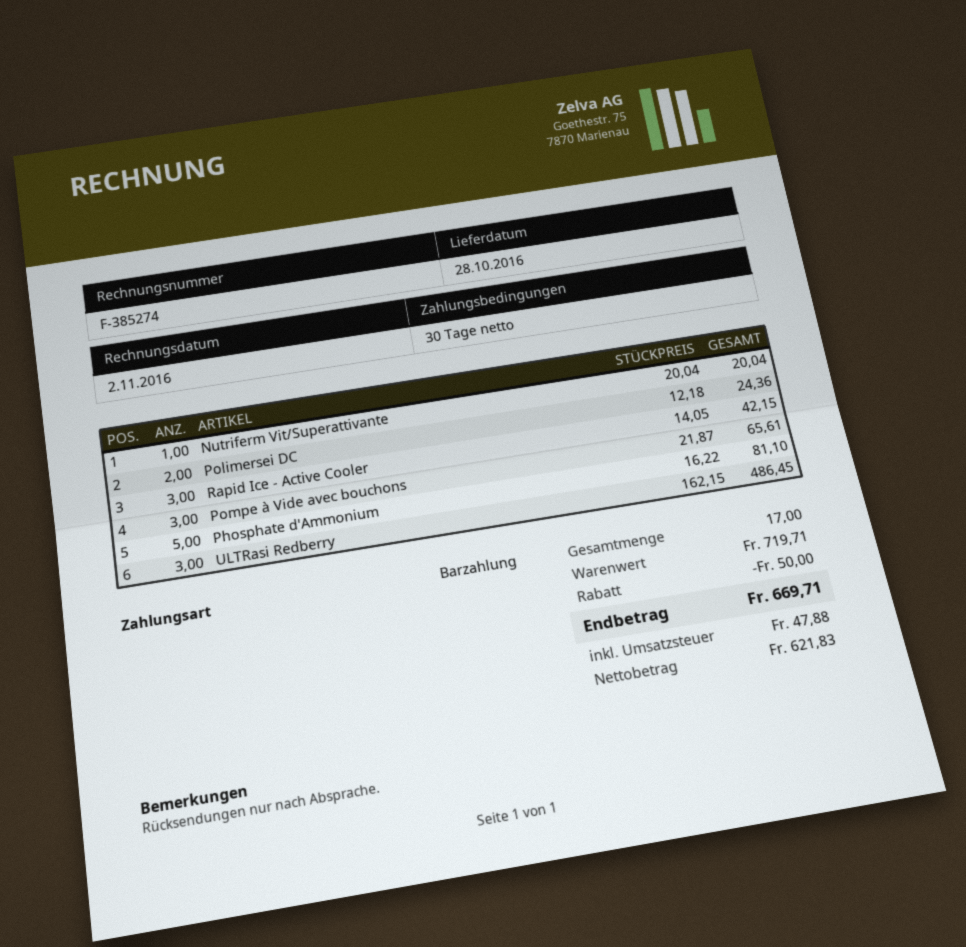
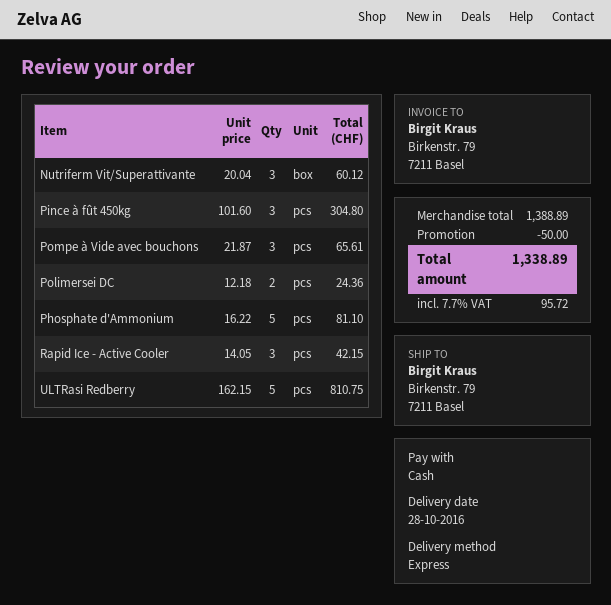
Nutriferm Vit/Superattivante: 1 x 20.04 = 20.04 -> 3 x 20.04 = 60.12
ULTRasi Redberry: 3 x 162.15 = 486.45 -> 5 x 162.15 = 810.75
Pince à fût 450kg: none -> 3 x 101.60 = 304.80
subtotal: 719.71 -> 1388.89
tax: 47.88 -> 95.72
total: 669.71 -> 1338.89

